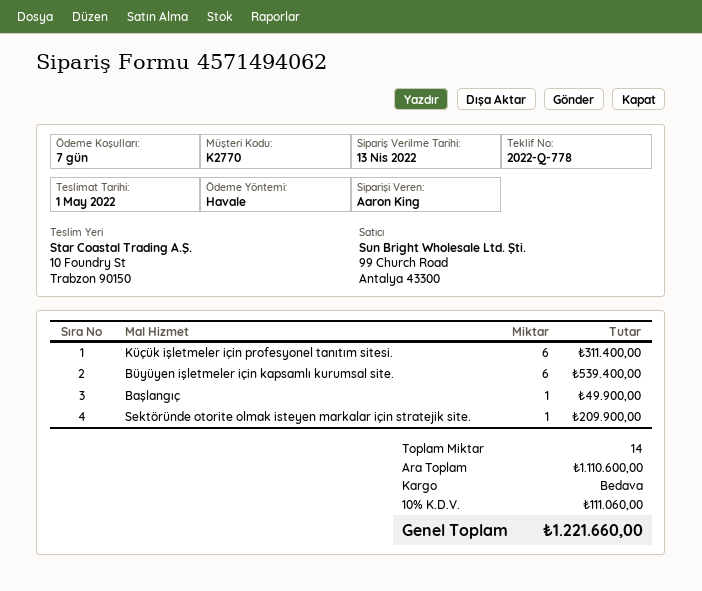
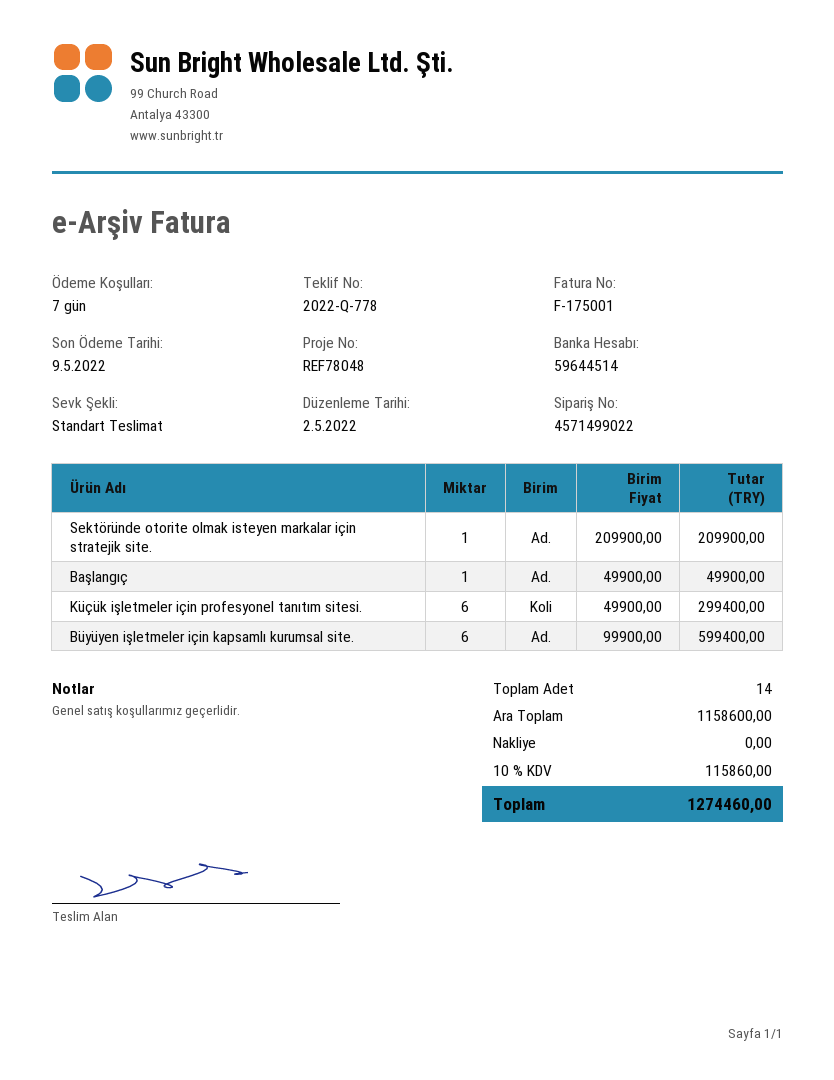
order number: 4571494062 -> 4571499022
Küçük işletmeler için profesyonel tanıtım sitesi.: 6 for 311400.00 -> 6 for 299400.00
Büyüyen işletmeler için kapsamlı kurumsal site.: 6 for 539400.00 -> 6 for 599400.00
subtotal: 1110600.00 -> 1158600.00
tax: 10% = 111060.00 -> 10% = 115860.00
total: 1221660.00 -> 1274460.00

